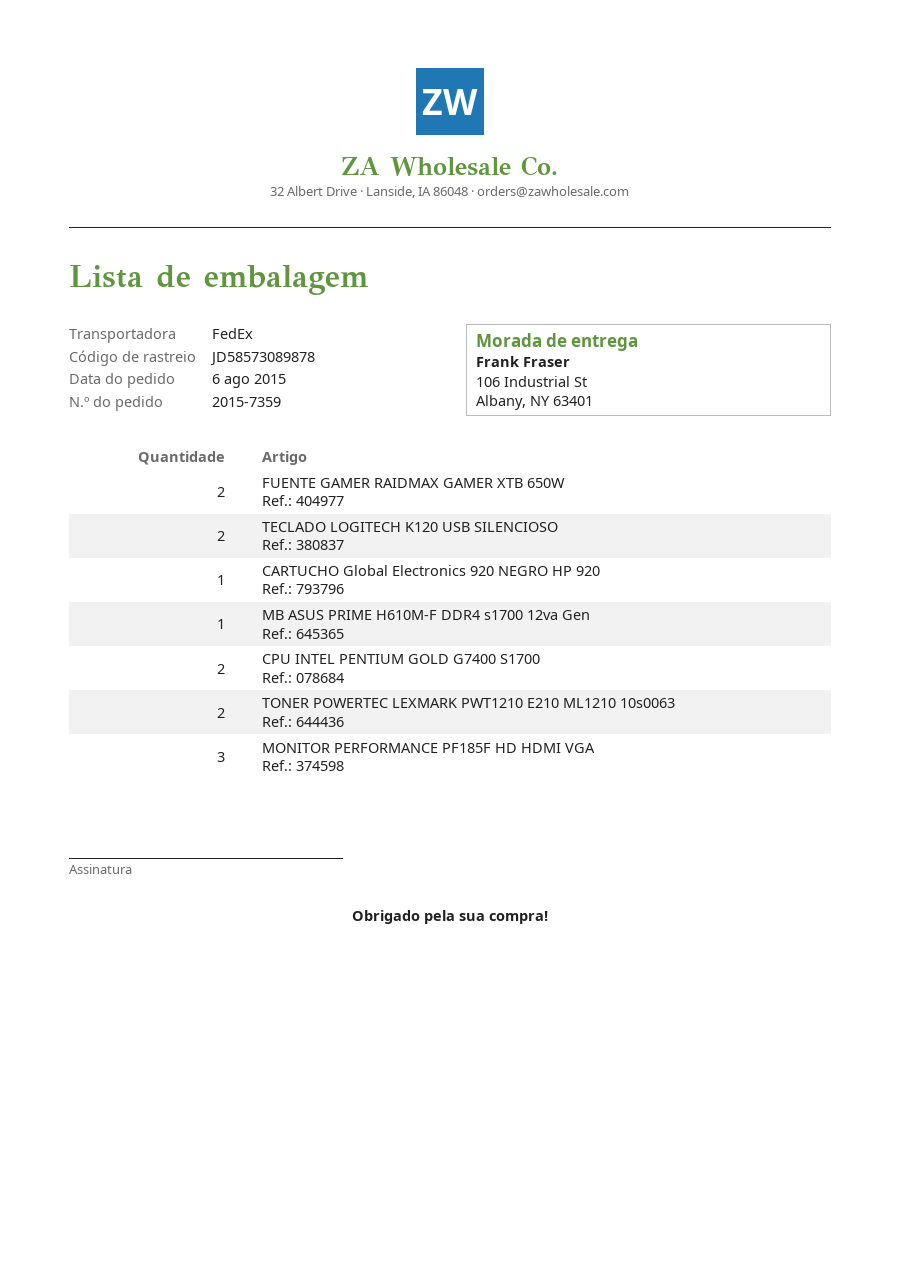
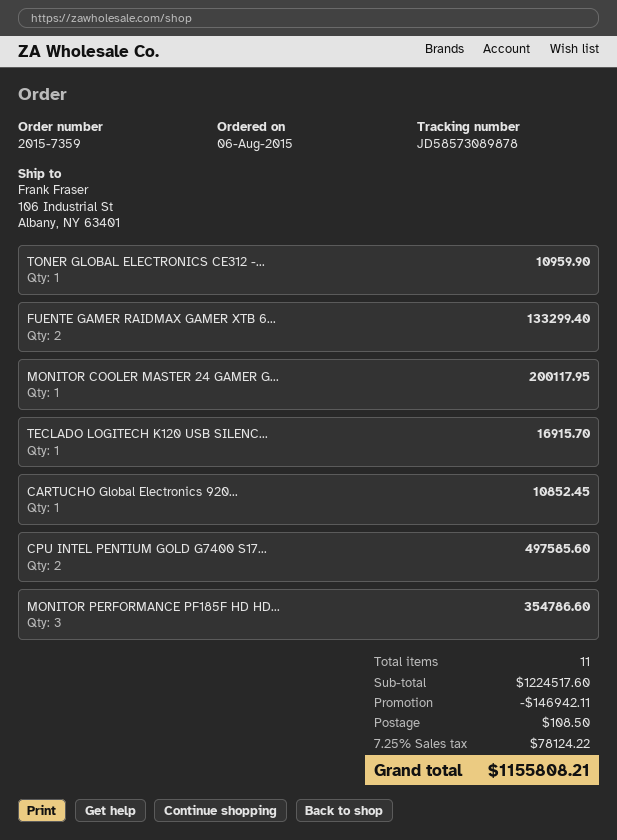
TECLADO LOGITECH K120 USB SILENCIOSO: 2 -> 1
MB ASUS PRIME H610M-F DDR4 s1700 12va Gen: 1 -> none
TONER POWERTEC LEXMARK PWT1210 E210 ML1210 10s0063: 2 -> none
TONER GLOBAL ELECTRONICS CE312 -...: none -> 1
MONITOR COOLER MASTER 24 GAMER G...: none -> 1

